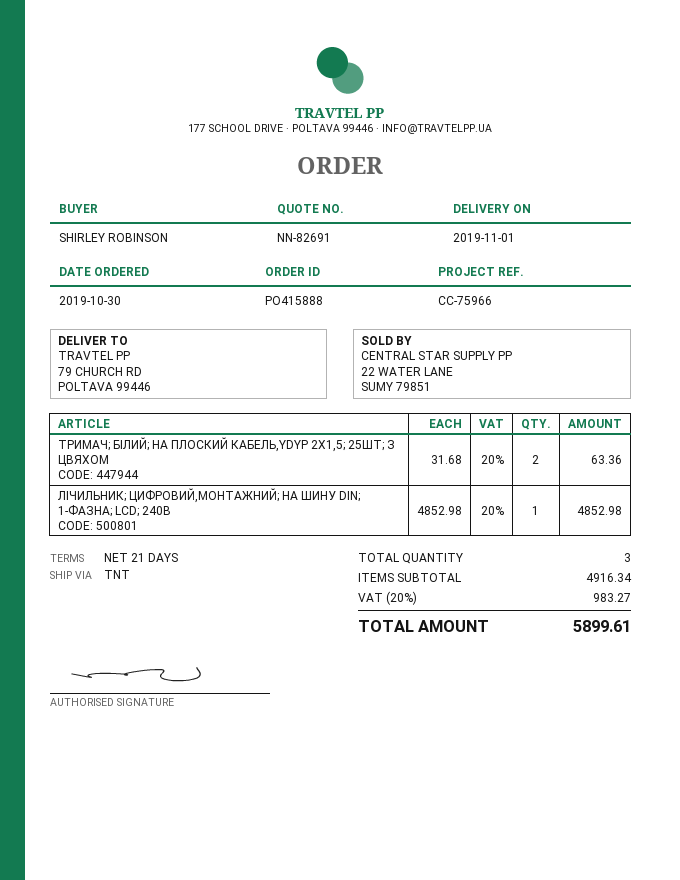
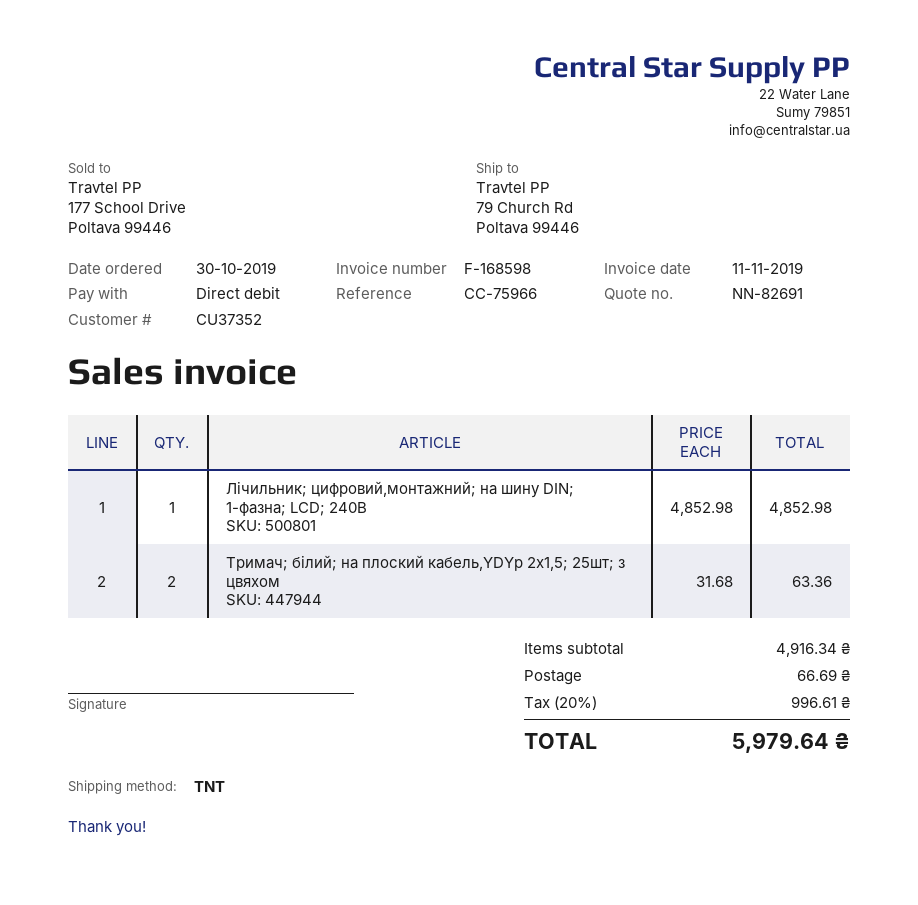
shipping: none -> 66.69
tax: 20% = 983.27 -> 20% = 996.61
total: 5899.61 -> 5979.64

